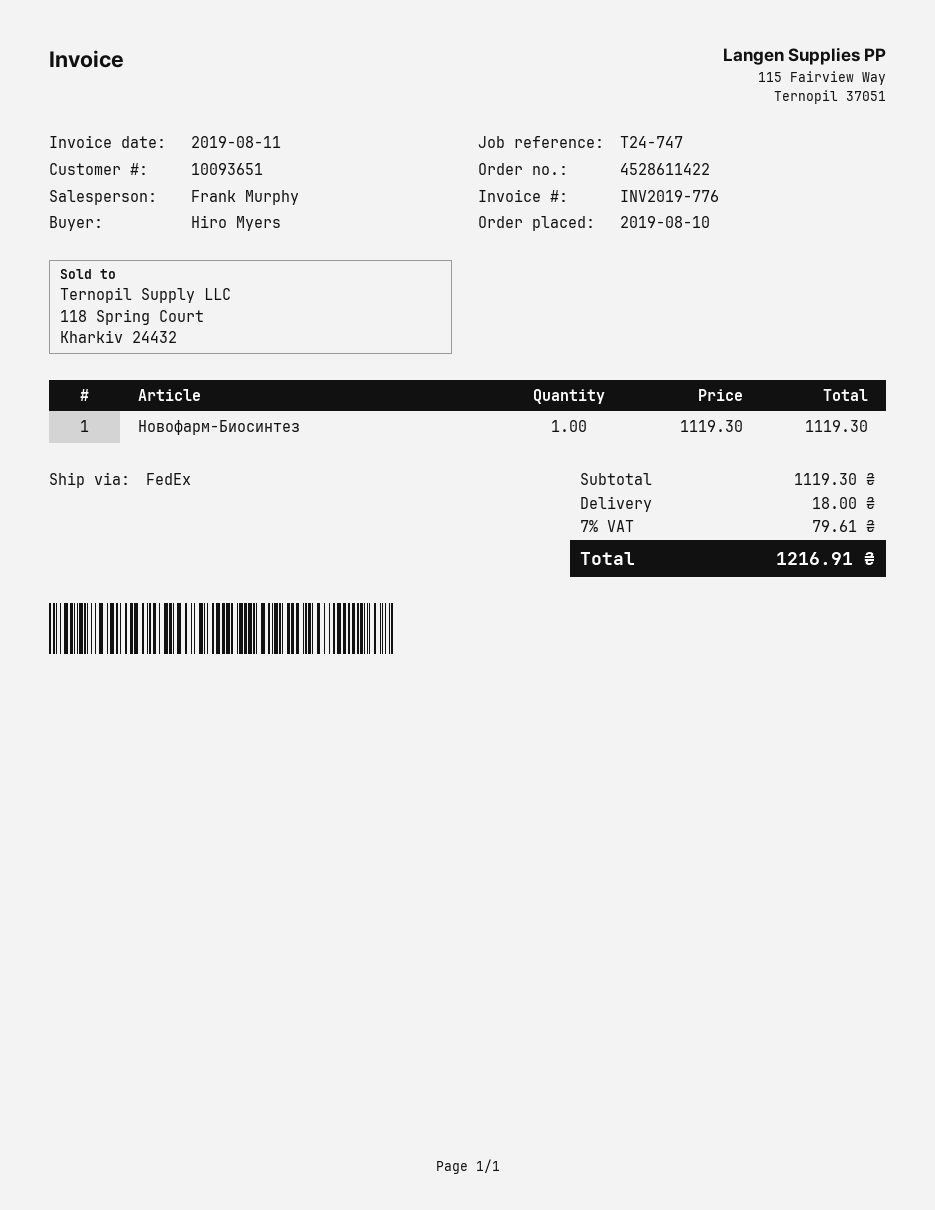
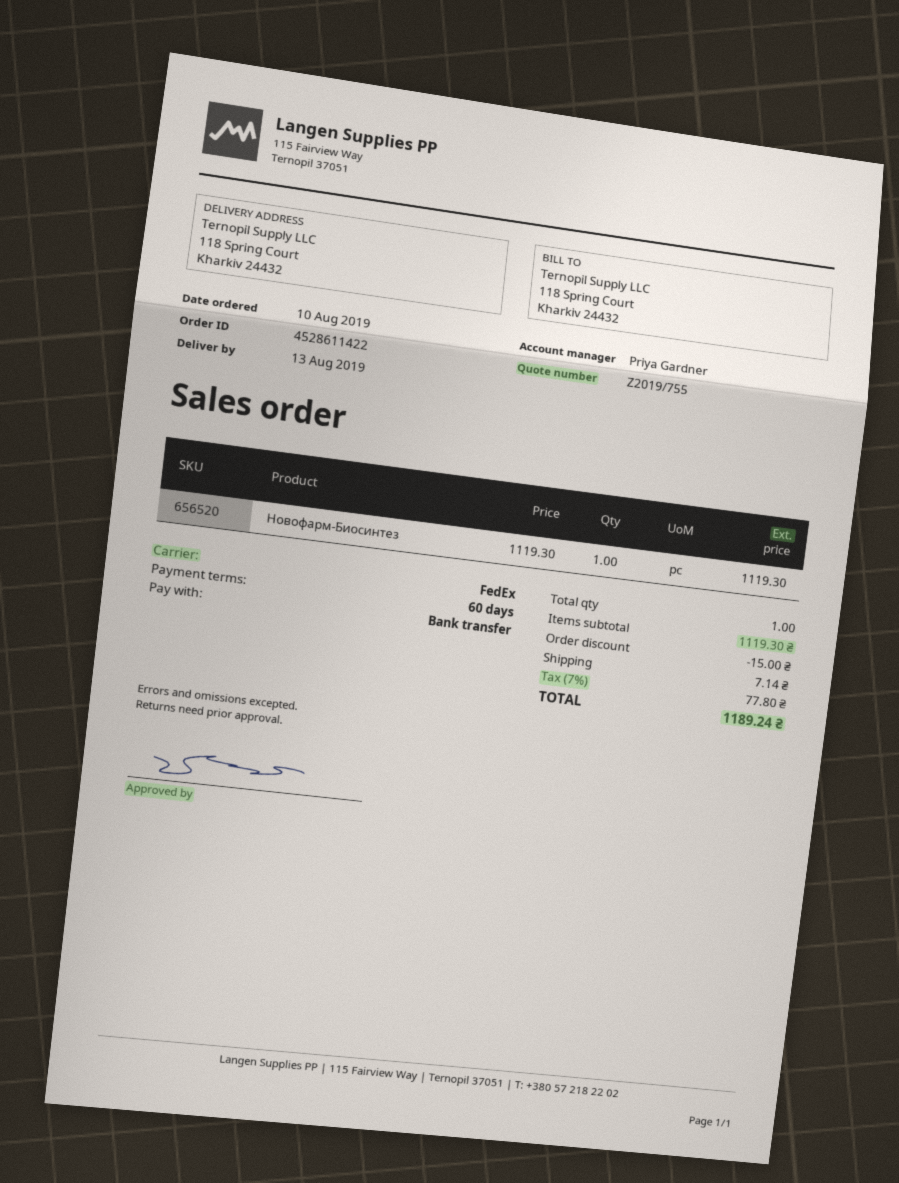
sales rep: Frank Murphy -> Priya Gardner
discount: none -> 15.00
shipping: 18.00 -> 7.14
tax: 7% = 79.61 -> 7% = 77.80
total: 1216.91 -> 1189.24

